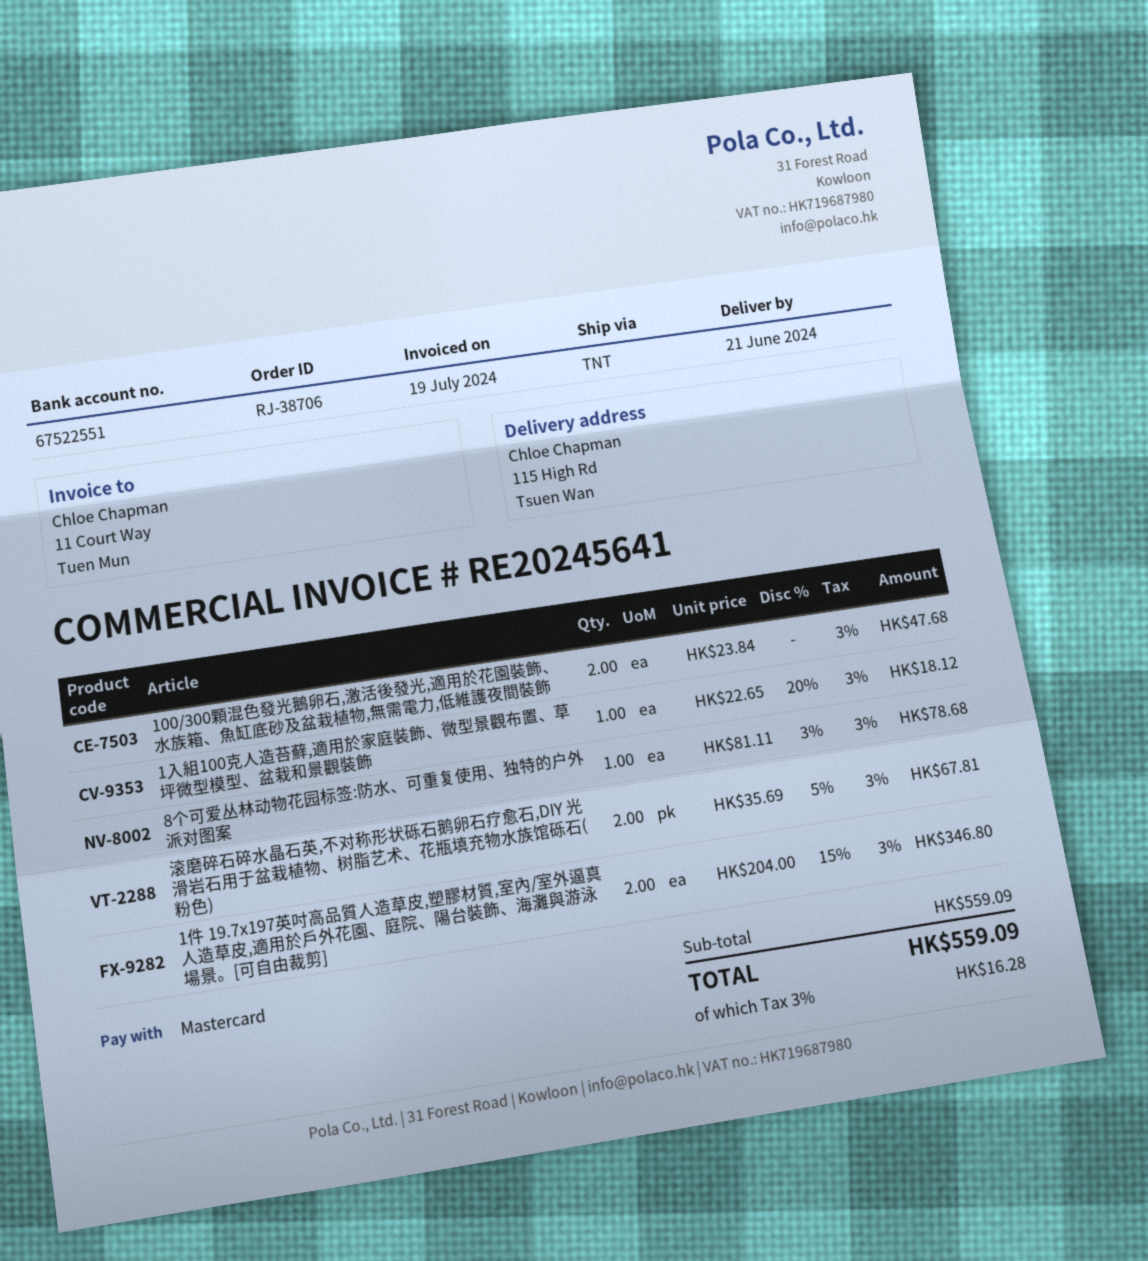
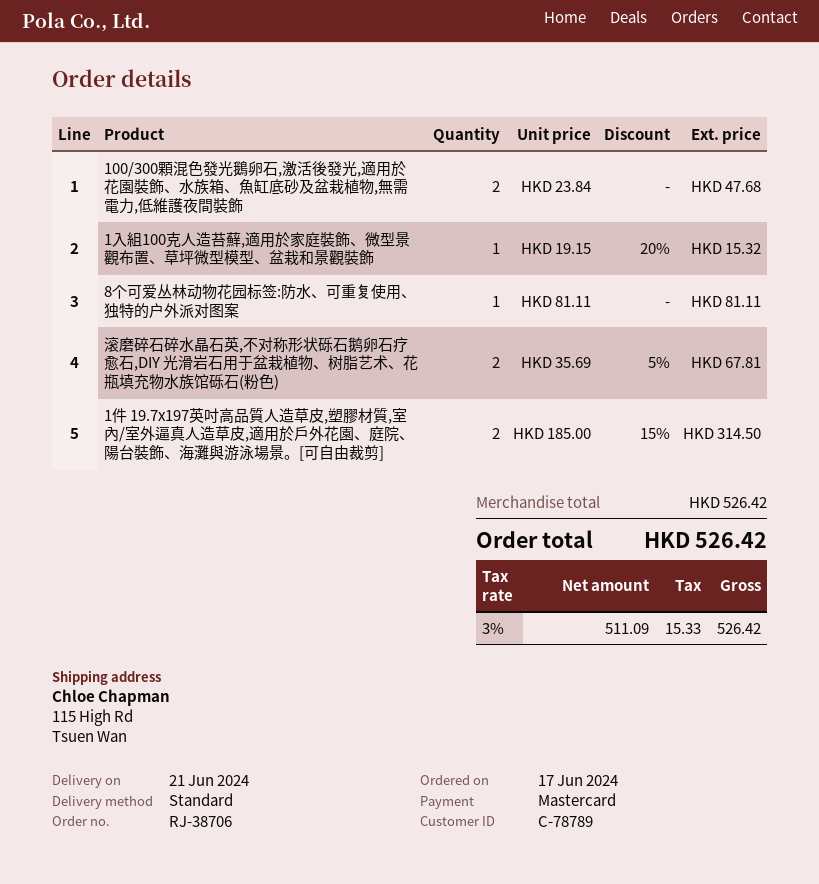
shipping method: TNT -> standard
1入組100克人造苔蘚,適用於家庭裝飾、微型景觀布置、草坪微型模型、盆栽和景觀裝飾: 1 x 22.65 - 20% = 18.12 -> 1 x 19.15 - 20% = 15.32
8个可爱丛林动物花园标签:防水、可重复使用、独特的户外派对图案: 1 x 81.11 - 3% = 78.68 -> 1 x 81.11 = 81.11
1件 19.7x197英吋高品質人造草皮,塑膠材質,室內/室外逼真人造草皮,適用於戶外花園、庭院、陽台裝飾、海灘與游泳場景。[可自由裁剪]: 2 x 204.00 - 15% = 346.80 -> 2 x 185.00 - 15% = 314.50
subtotal: 559.09 -> 526.42
tax: 3% = 16.28 -> 3% = 15.33
total: 559.09 -> 526.42

